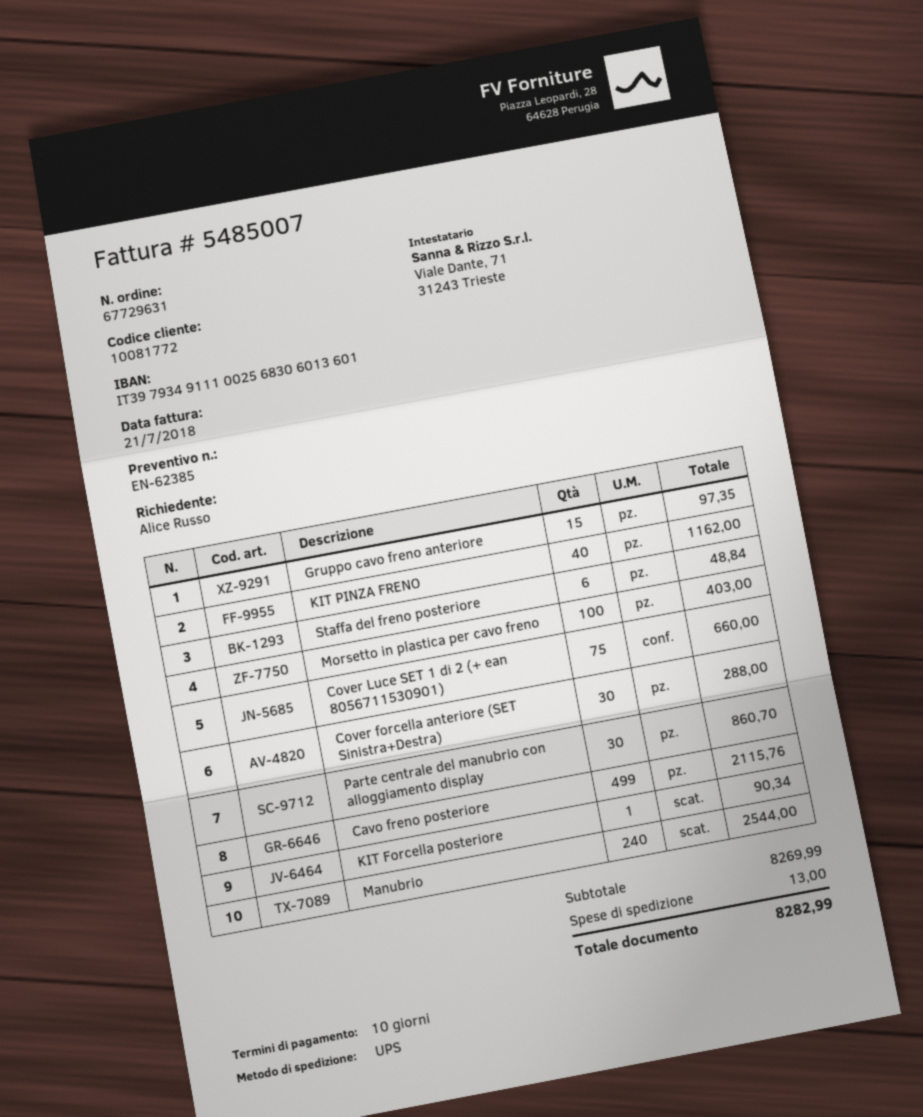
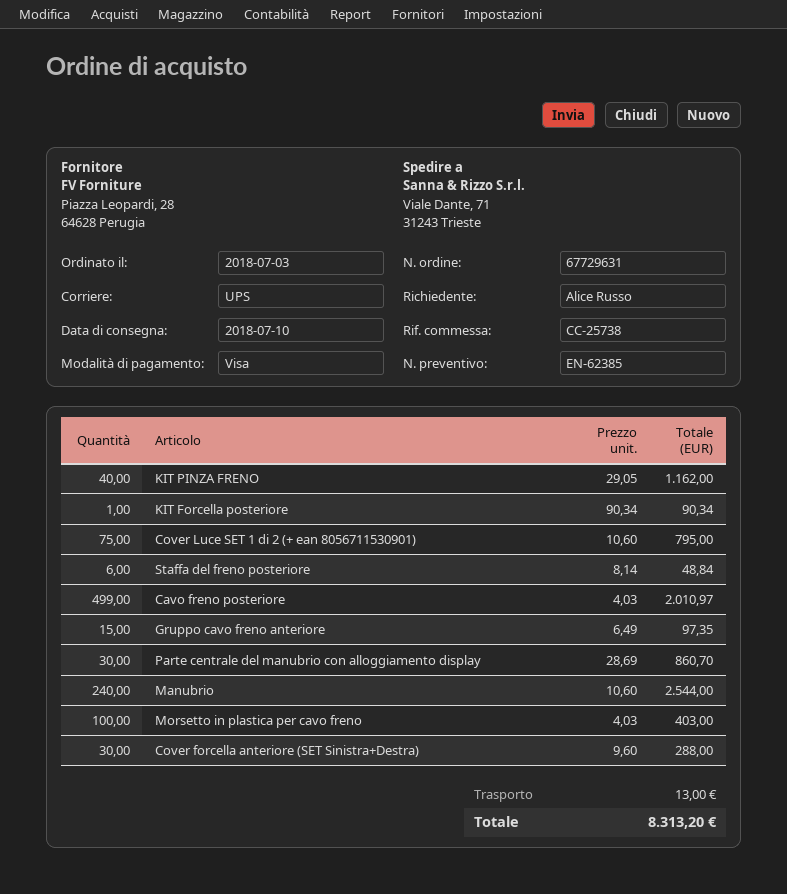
Cover Luce SET 1 di 2 (+ ean 8056711530901): 75 for 660.00 -> 75 for 795.00
Cavo freno posteriore: 499 for 2115.76 -> 499 for 2010.97
total: 8282.99 -> 8313.20

